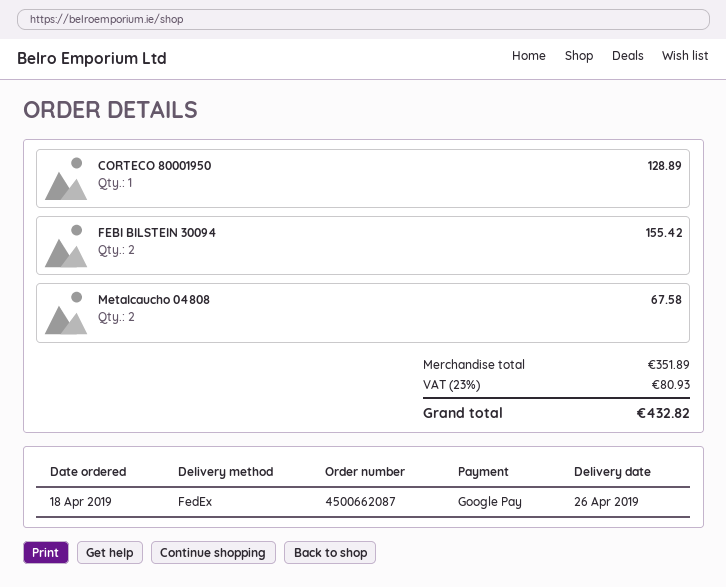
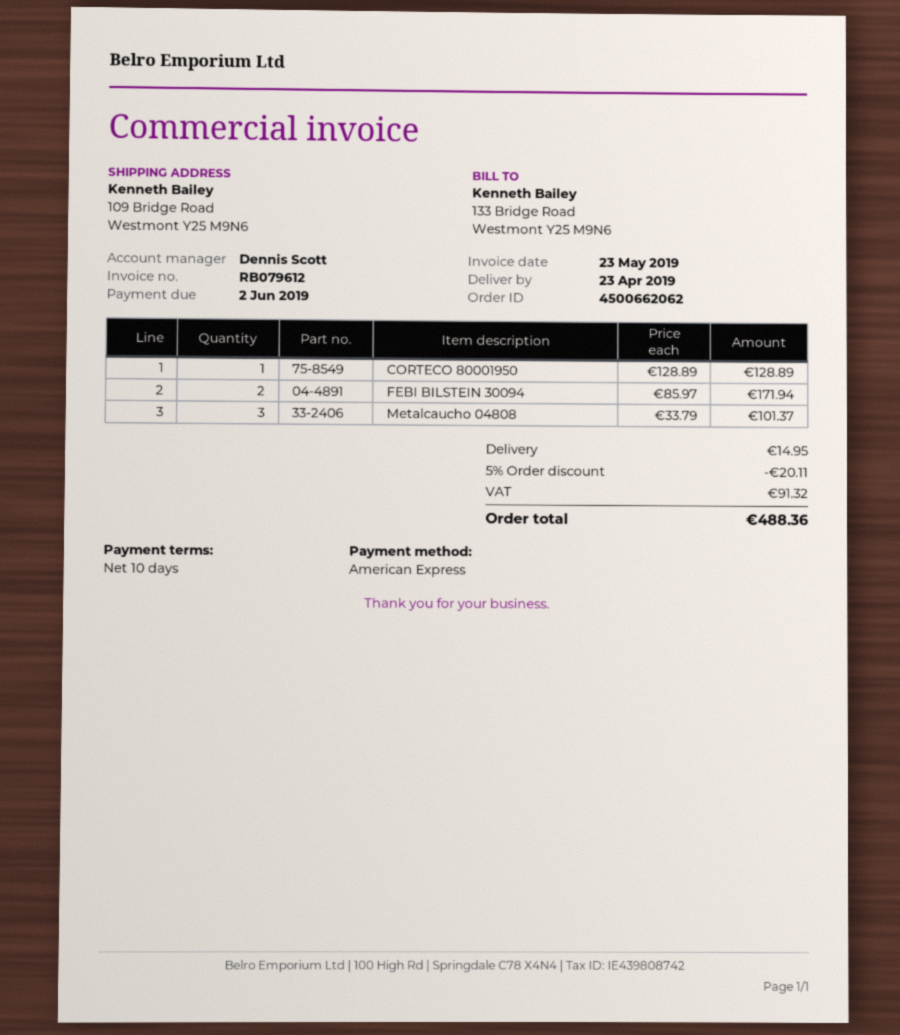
order number: 4500662087 -> 4500662062
delivery date: 2019-04-26 -> 2019-04-23
payment method: Google Pay -> American Express
FEBI BILSTEIN 30094: 2 for 155.42 -> 2 for 171.94
Metalcaucho 04808: 2 for 67.58 -> 3 for 101.37
discount: none -> 5% = 20.11
shipping: none -> 14.95
tax: 80.93 -> 91.32
total: 432.82 -> 488.36

